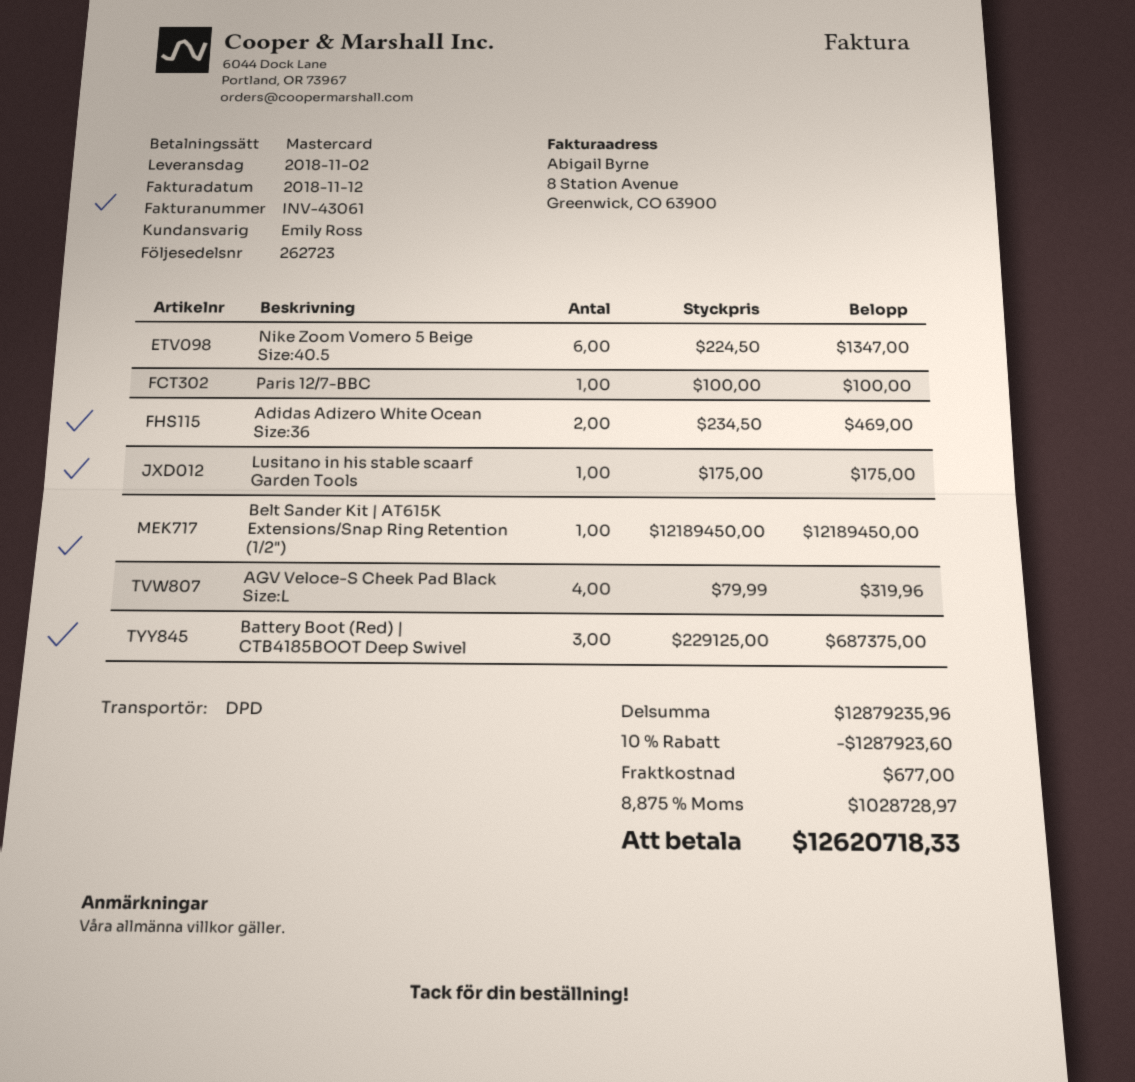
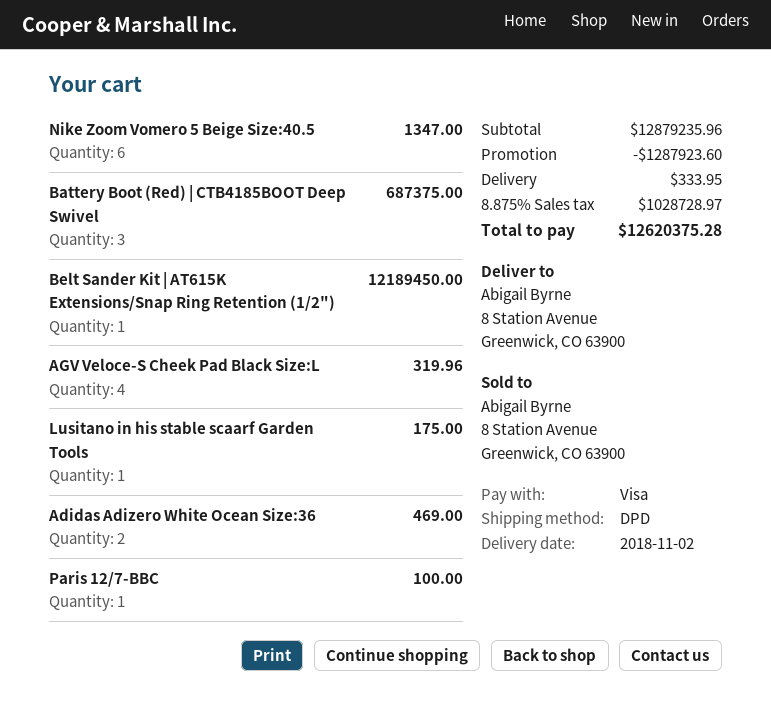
payment method: Mastercard -> Visa
shipping: 677.00 -> 333.95
total: 12620718.33 -> 12620375.28

